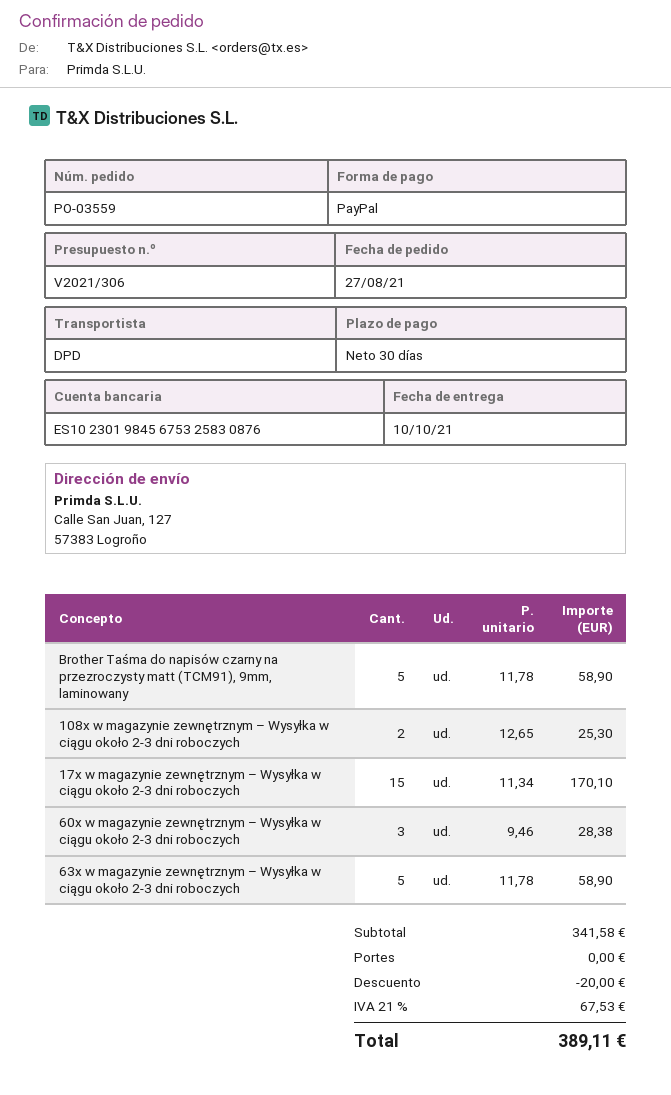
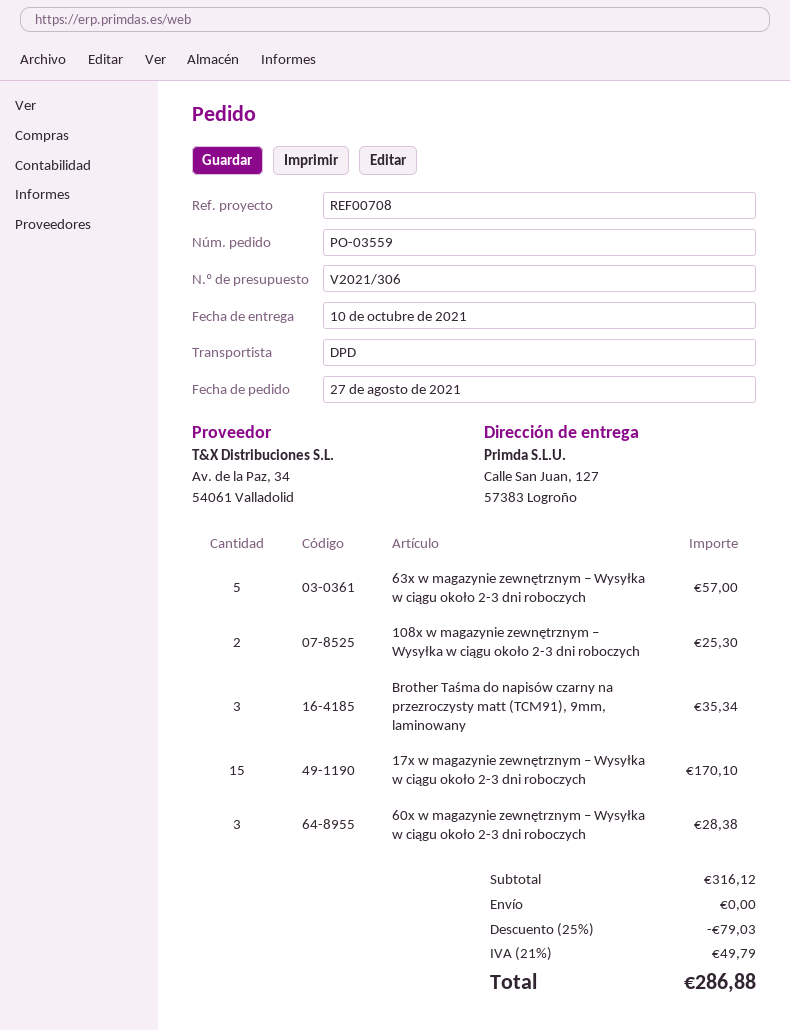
Brother Taśma do napisów czarny na przezroczysty matt (TCM91), 9mm, laminowany: 5 for 58.90 -> 3 for 35.34
63x w magazynie zewnętrznym – Wysyłka w ciągu około 2-3 dni roboczych: 5 for 58.90 -> 5 for 57.00
subtotal: 341.58 -> 316.12
discount: 20.00 -> 79.03
tax: 21% = 67.53 -> 21% = 49.79
total: 389.11 -> 286.88

